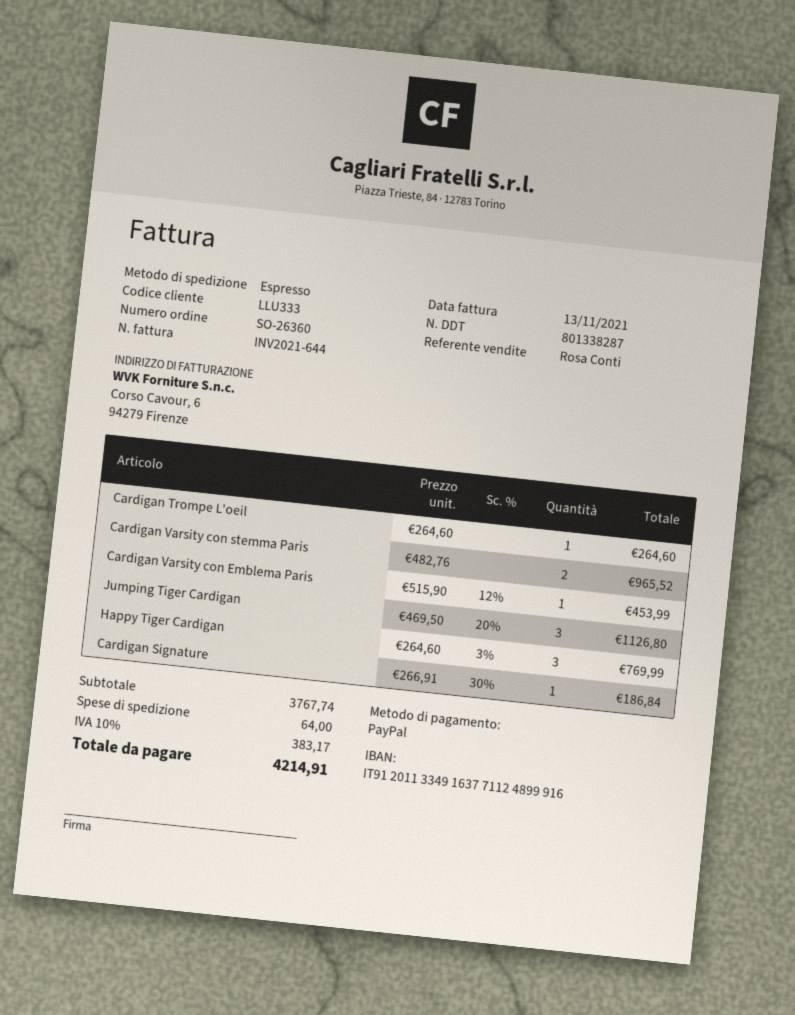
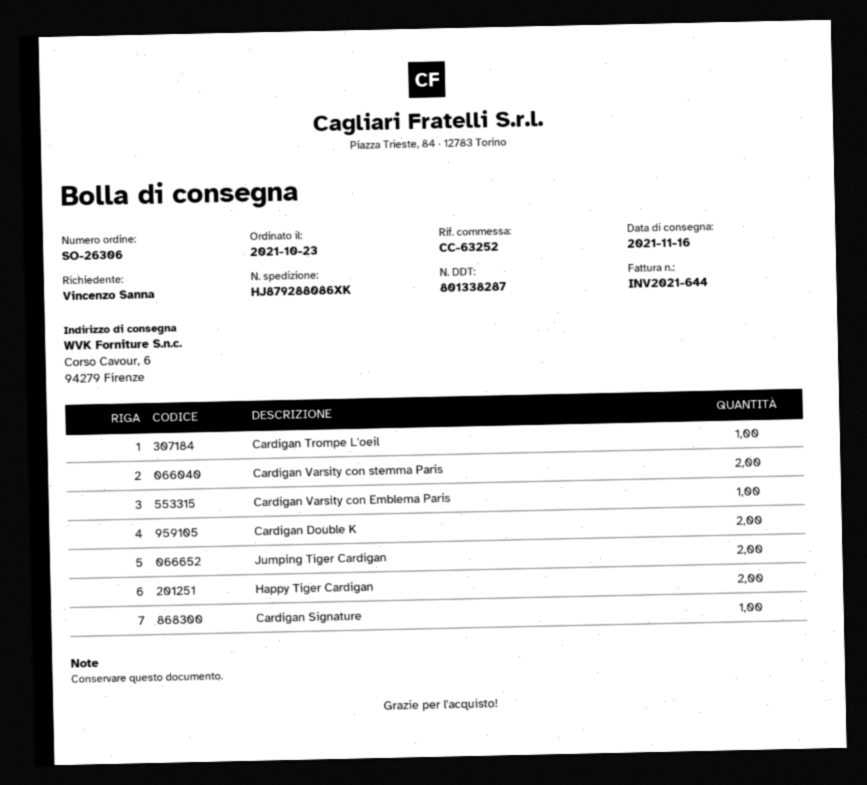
order number: SO-26360 -> SO-26306
Jumping Tiger Cardigan: 3 -> 2
Happy Tiger Cardigan: 3 -> 2
Cardigan Double K: none -> 2

